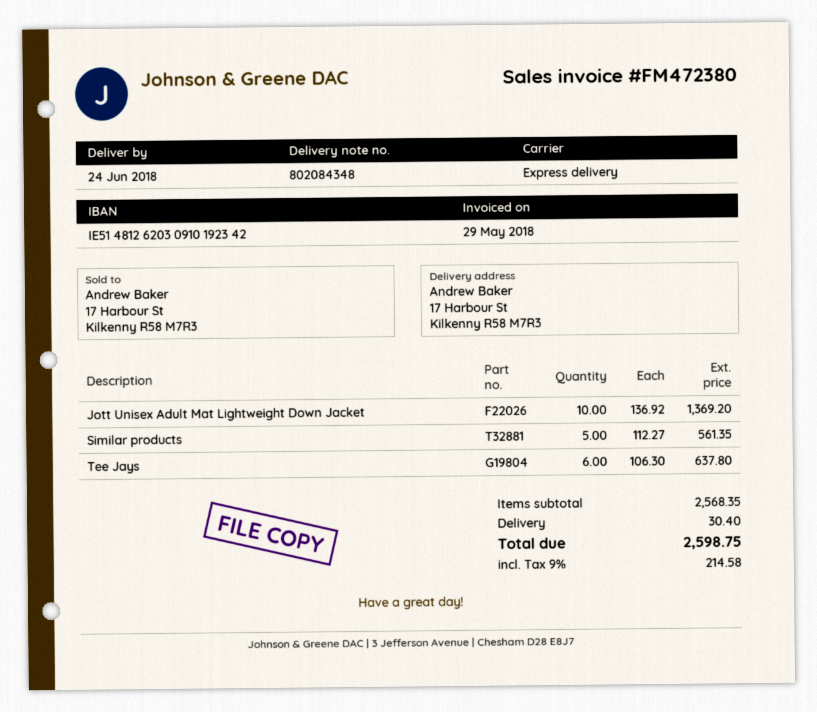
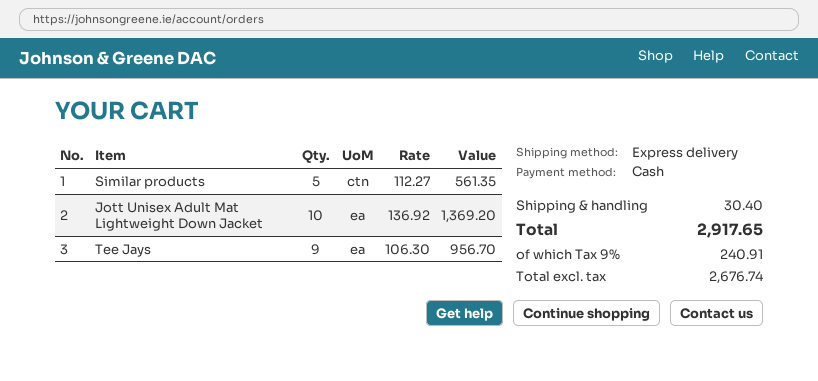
Tee Jays: 6 x 106.30 = 637.80 -> 9 x 106.30 = 956.70
tax: 9% = 214.58 -> 9% = 240.91
total: 2598.75 -> 2917.65

